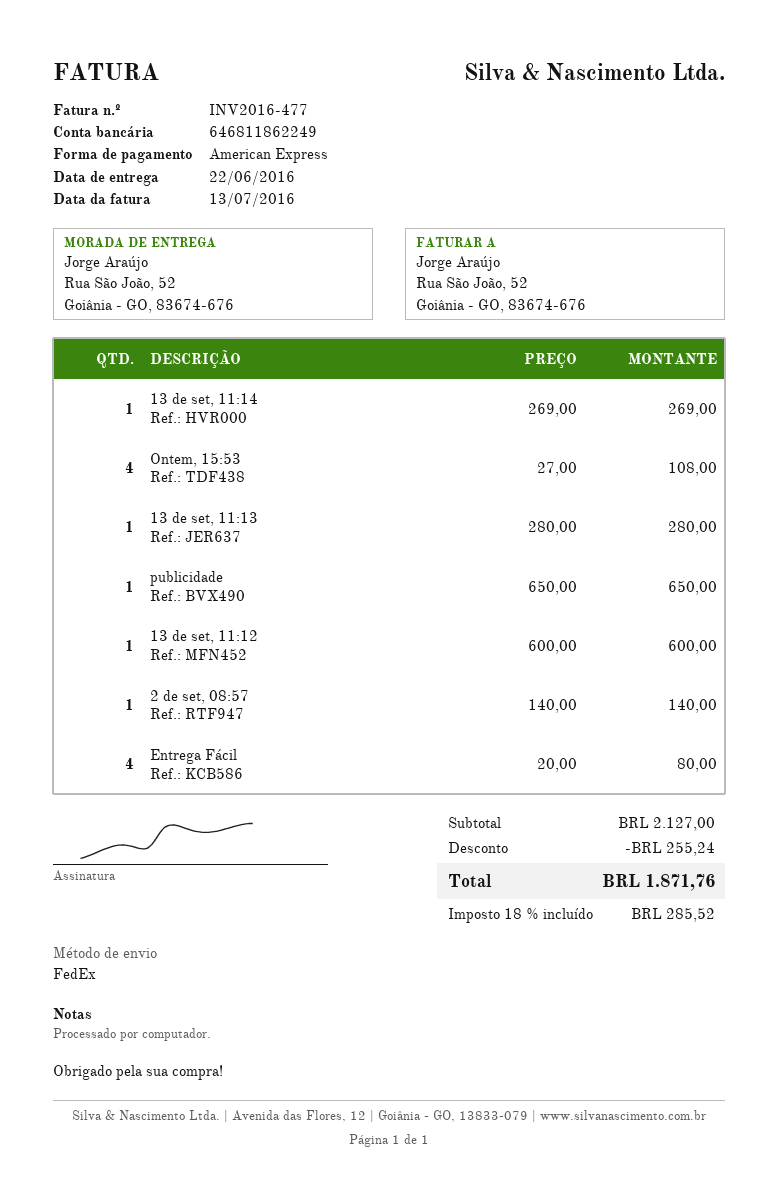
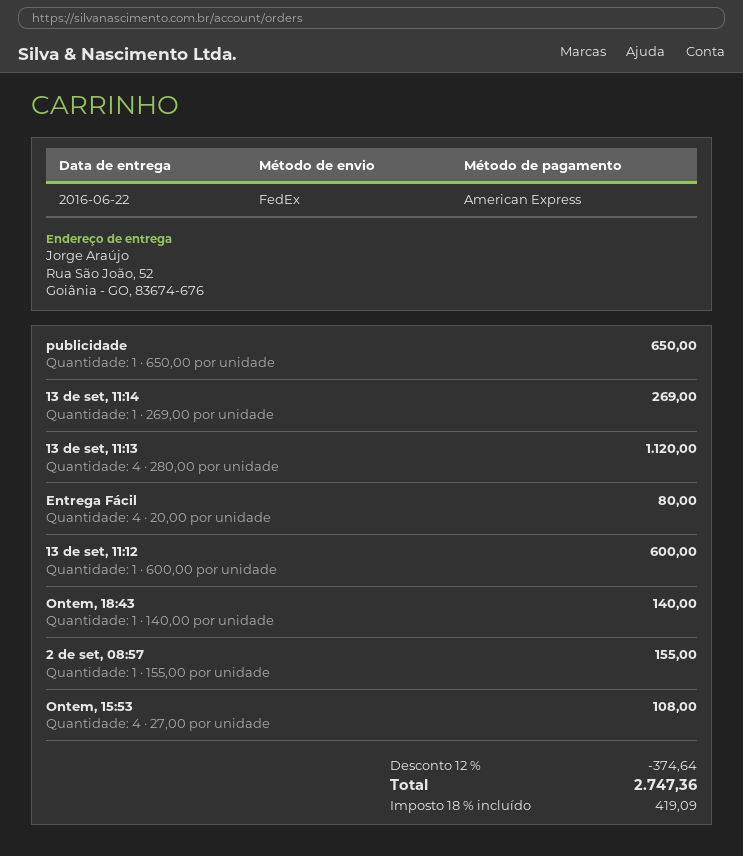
13 de set, 11:13: 1 x 280.00 = 280.00 -> 4 x 280.00 = 1120.00
2 de set, 08:57: 1 x 140.00 = 140.00 -> 1 x 155.00 = 155.00
Ontem, 18:43: none -> 1 x 140.00 = 140.00
discount: 255.24 -> 374.64
tax: 18% = 285.52 -> 18% = 419.09
total: 1871.76 -> 2747.36

